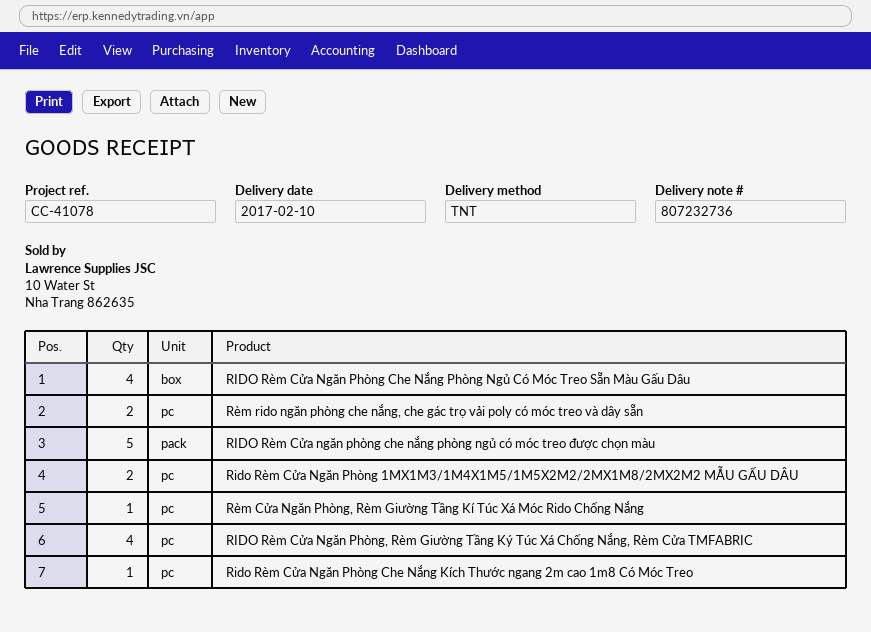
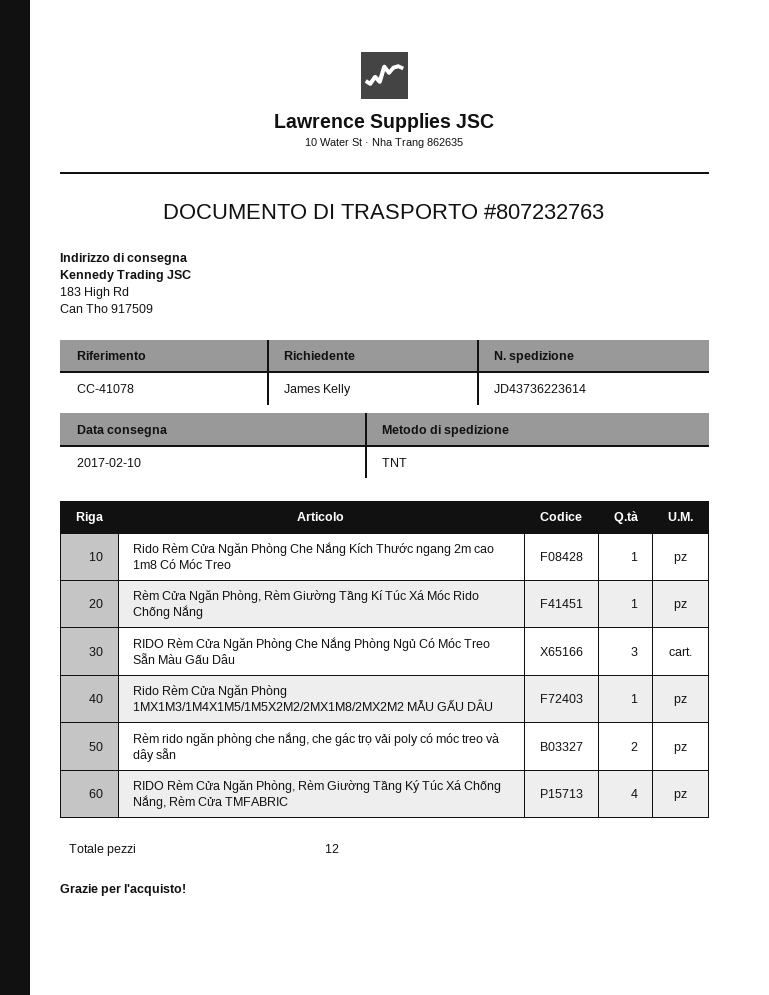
delivery note number: 807232736 -> 807232763
RIDO Rèm Cửa Ngăn Phòng Che Nắng Phòng Ngủ Có Móc Treo Sẵn Màu Gấu Dâu: 4 -> 3
RIDO Rèm Cửa ngăn phòng che nắng phòng ngủ có móc treo được chọn màu: 5 -> none
Rido Rèm Cửa Ngăn Phòng 1MX1M3/1M4X1M5/1M5X2M2/2MX1M8/2MX2M2 MẪU GẤU DÂU: 2 -> 1

